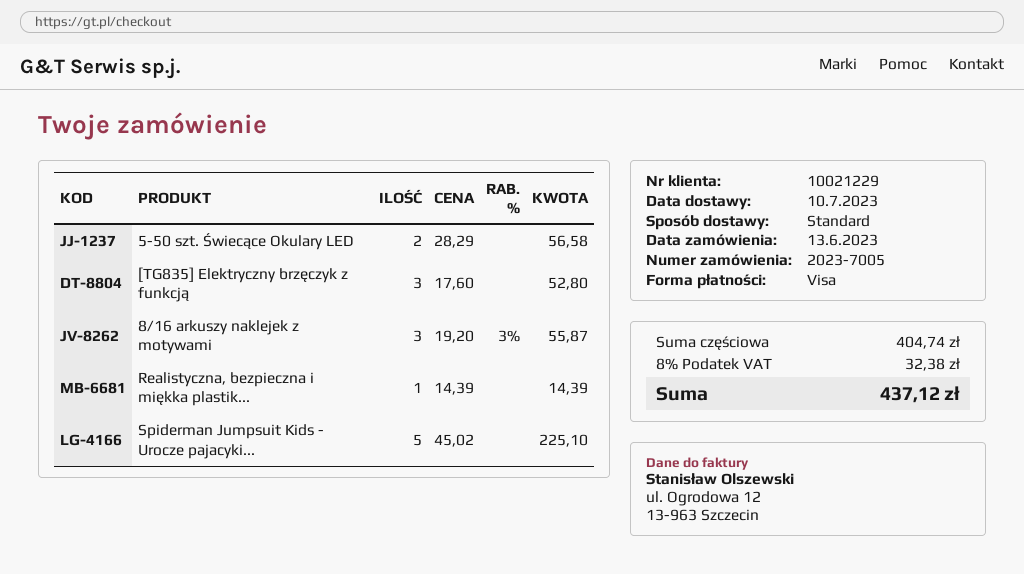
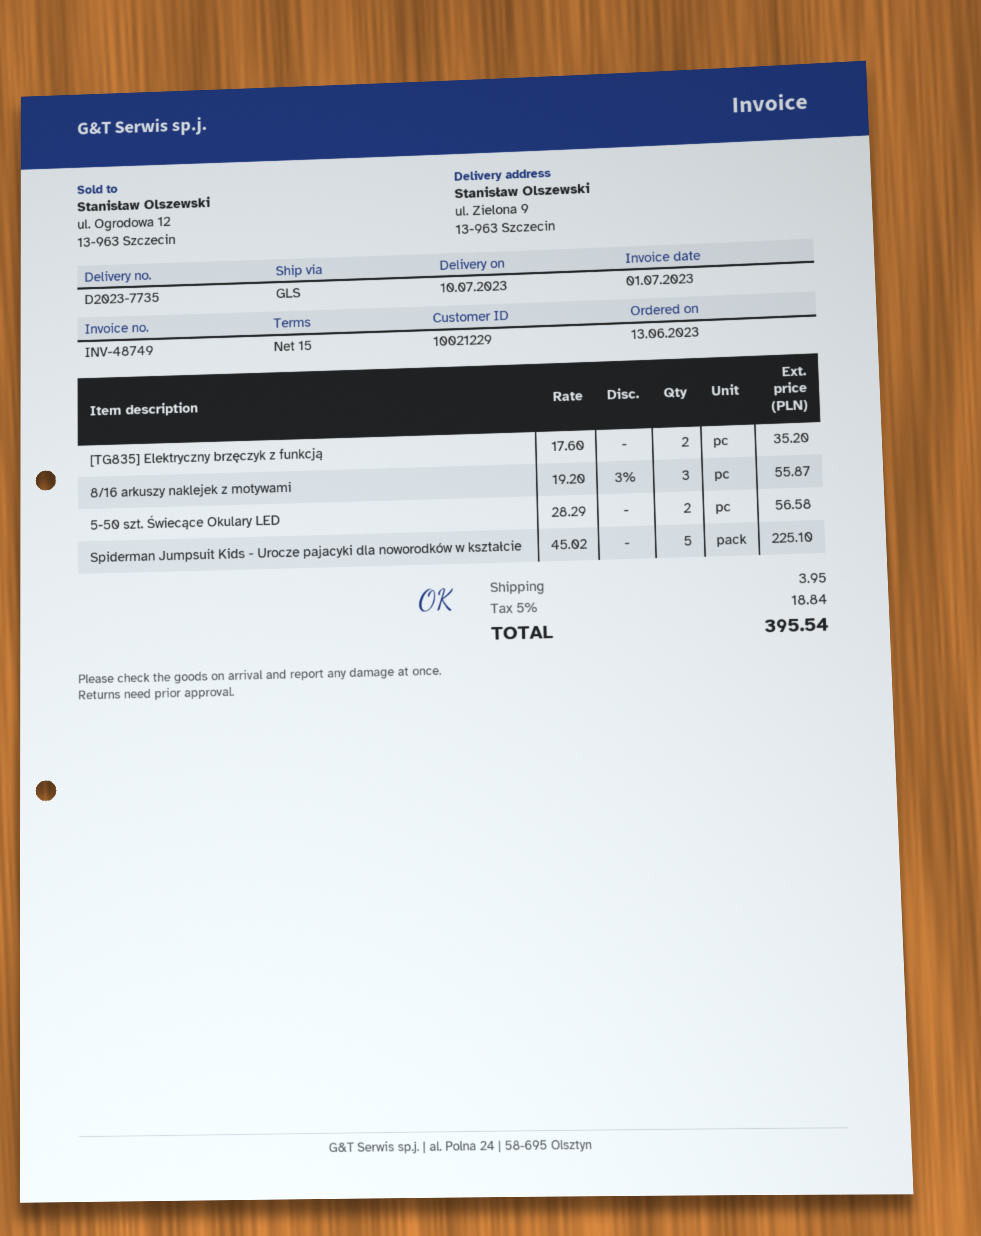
shipping method: standard -> GLS
[TG835] Elektryczny brzęczyk z funkcją: 3 x 17.60 = 52.80 -> 2 x 17.60 = 35.20
Realistyczna, bezpieczna i miękka plastik...: 1 x 14.39 = 14.39 -> none
shipping: none -> 3.95
tax: 8% = 32.38 -> 5% = 18.84
total: 437.12 -> 395.54

